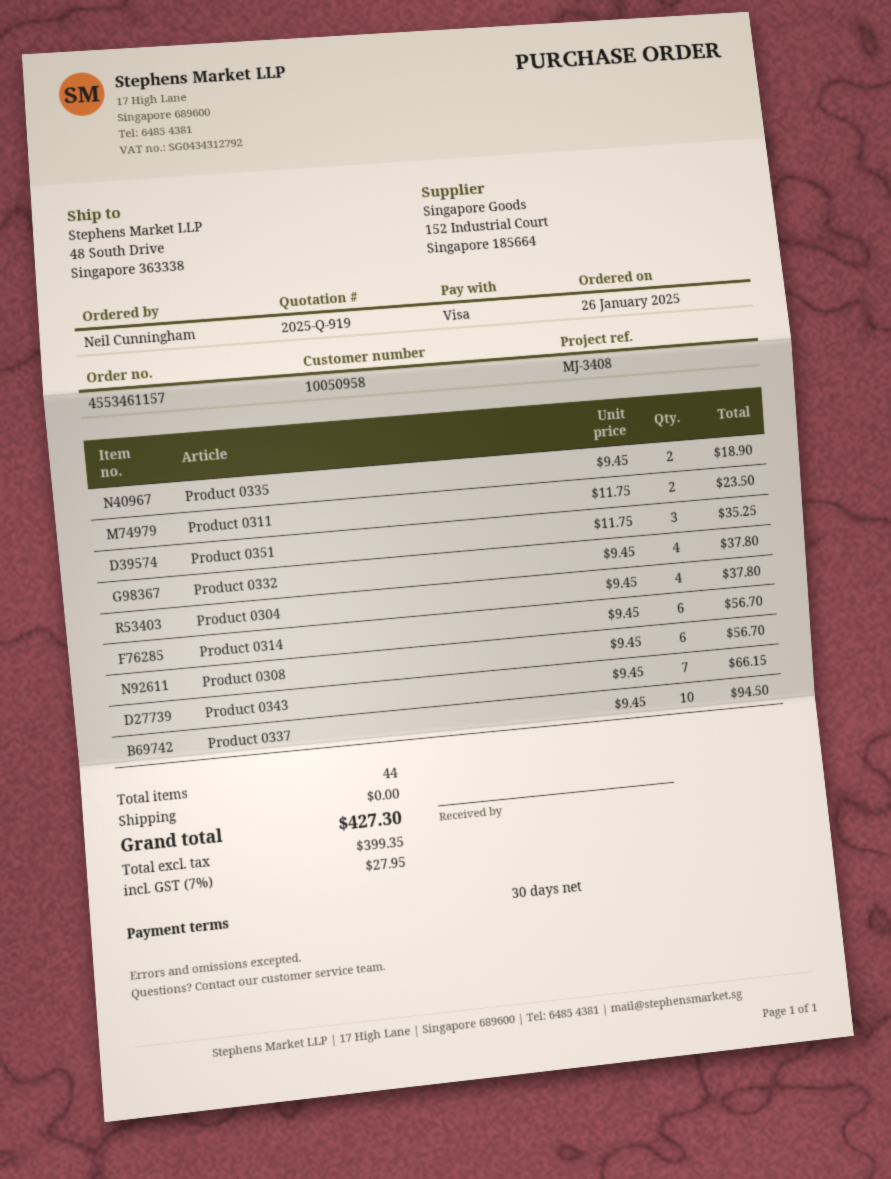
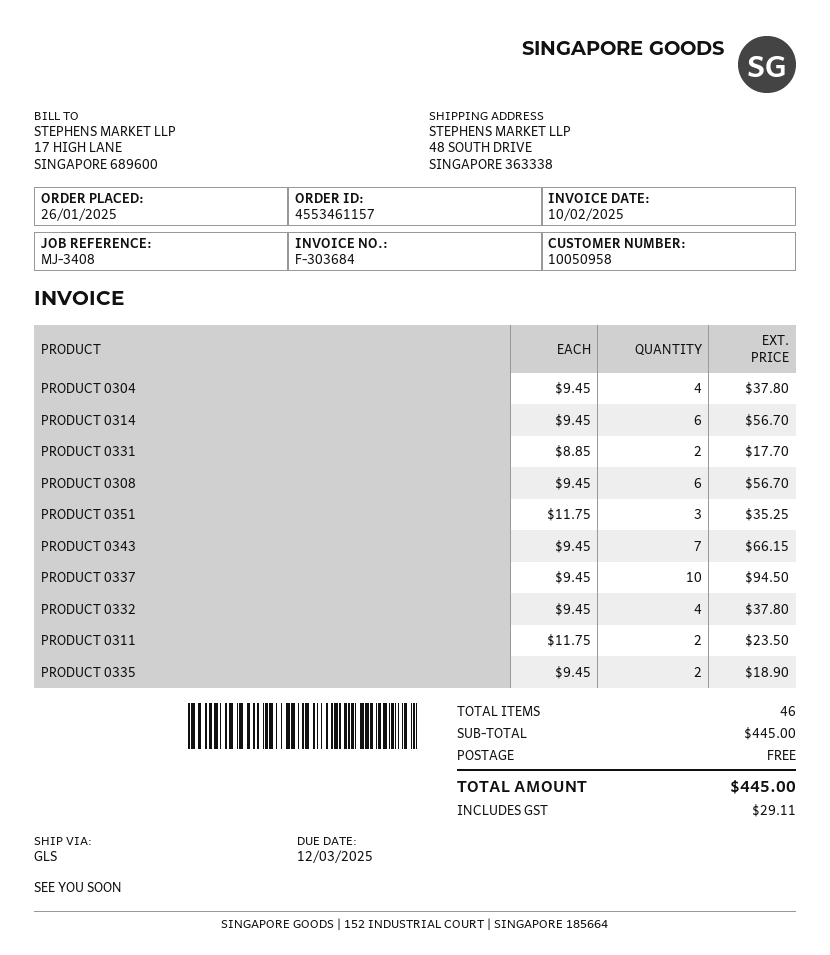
PRODUCT 0331: none -> 2 x 8.85 = 17.70
total quantity: 44 -> 46
tax: 27.95 -> 29.11
total: 427.30 -> 445.00

